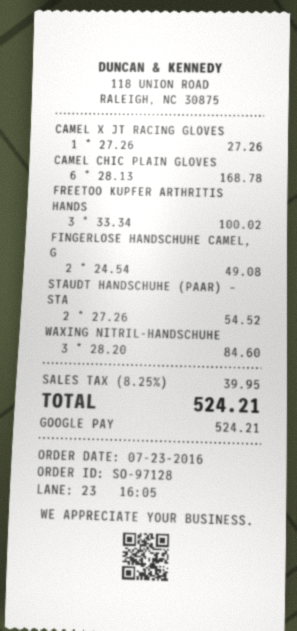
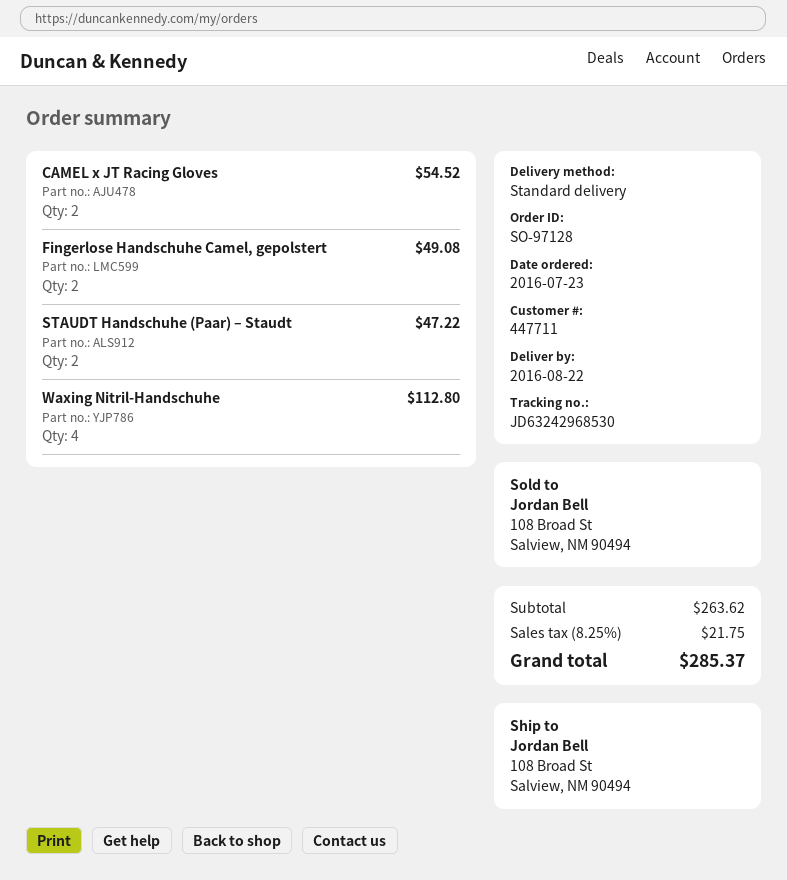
CAMEL X JT RACING GLOVES: 1 for 27.26 -> 2 for 54.52
CAMEL CHIC PLAIN GLOVES: 6 for 168.78 -> none
FREETOO KUPFER ARTHRITIS HANDS: 3 for 100.02 -> none
STAUDT HANDSCHUHE (PAAR) – STA: 2 for 54.52 -> 2 for 47.22
WAXING NITRIL-HANDSCHUHE: 3 for 84.60 -> 4 for 112.80
tax: 8.25% = 39.95 -> 8.25% = 21.75
total: 524.21 -> 285.37

